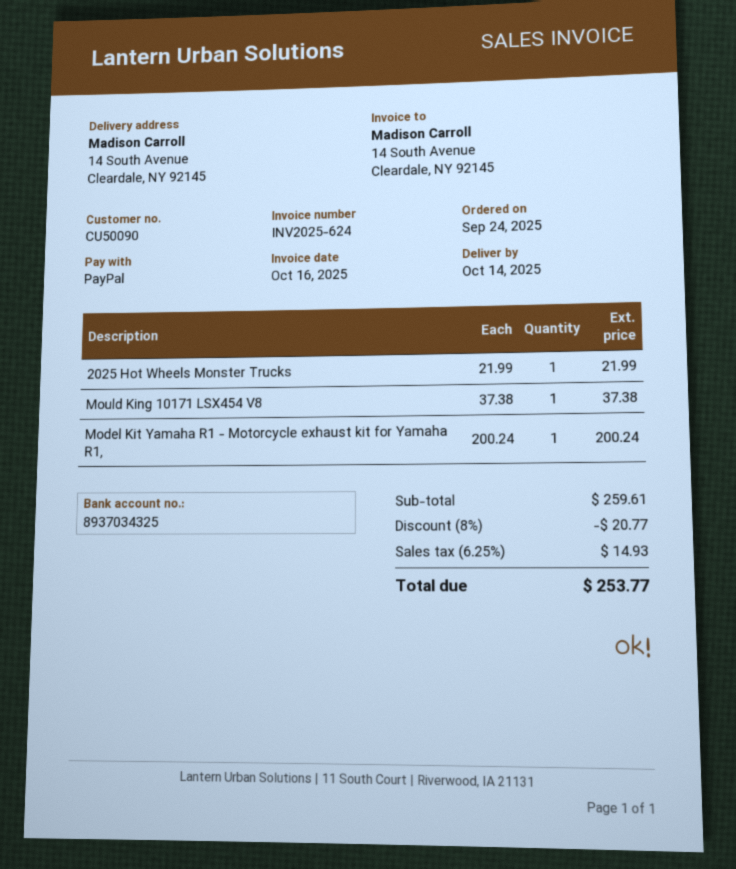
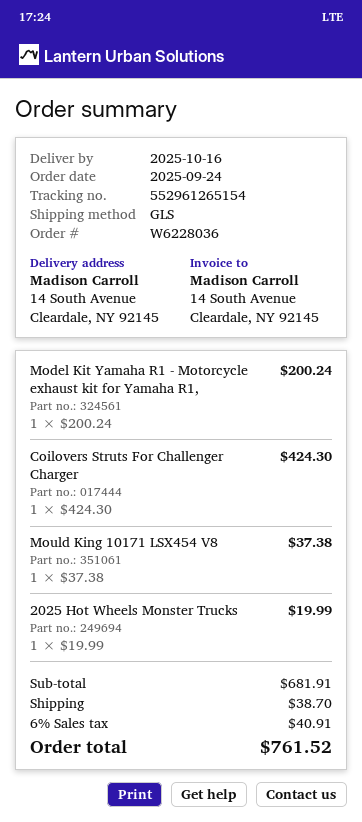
delivery date: 2025-10-14 -> 2025-10-16
2025 Hot Wheels Monster Trucks: 1 x 21.99 = 21.99 -> 1 x 19.99 = 19.99
Coilovers Struts For Challenger Charger: none -> 1 x 424.30 = 424.30
subtotal: 259.61 -> 681.91
discount: 8% = 20.77 -> none
shipping: none -> 38.70
tax: 6.25% = 14.93 -> 6% = 40.91
total: 253.77 -> 761.52

